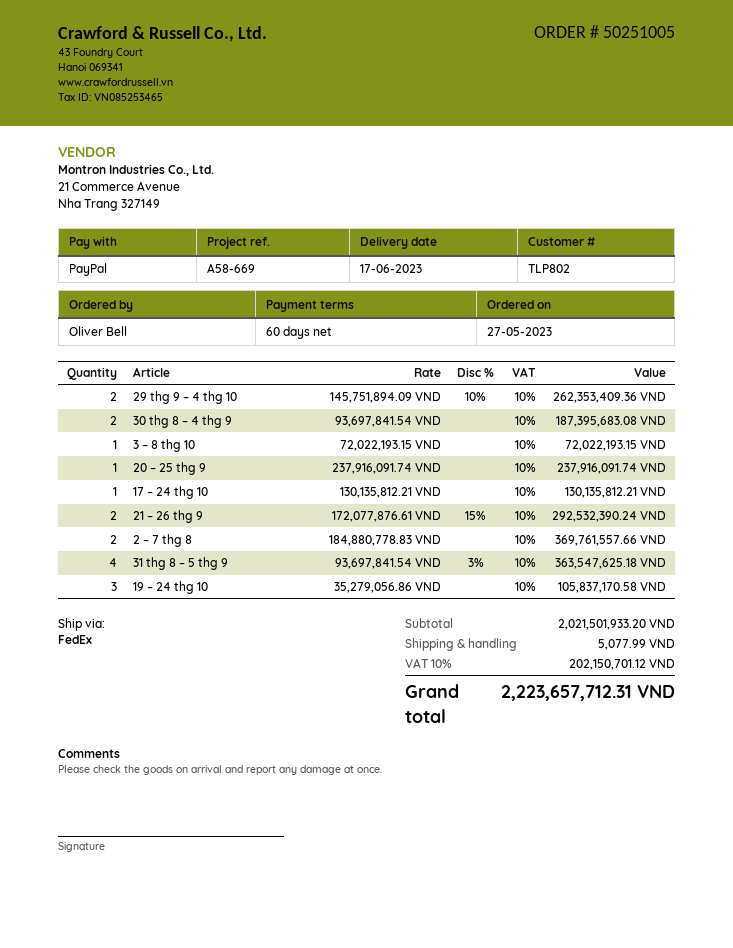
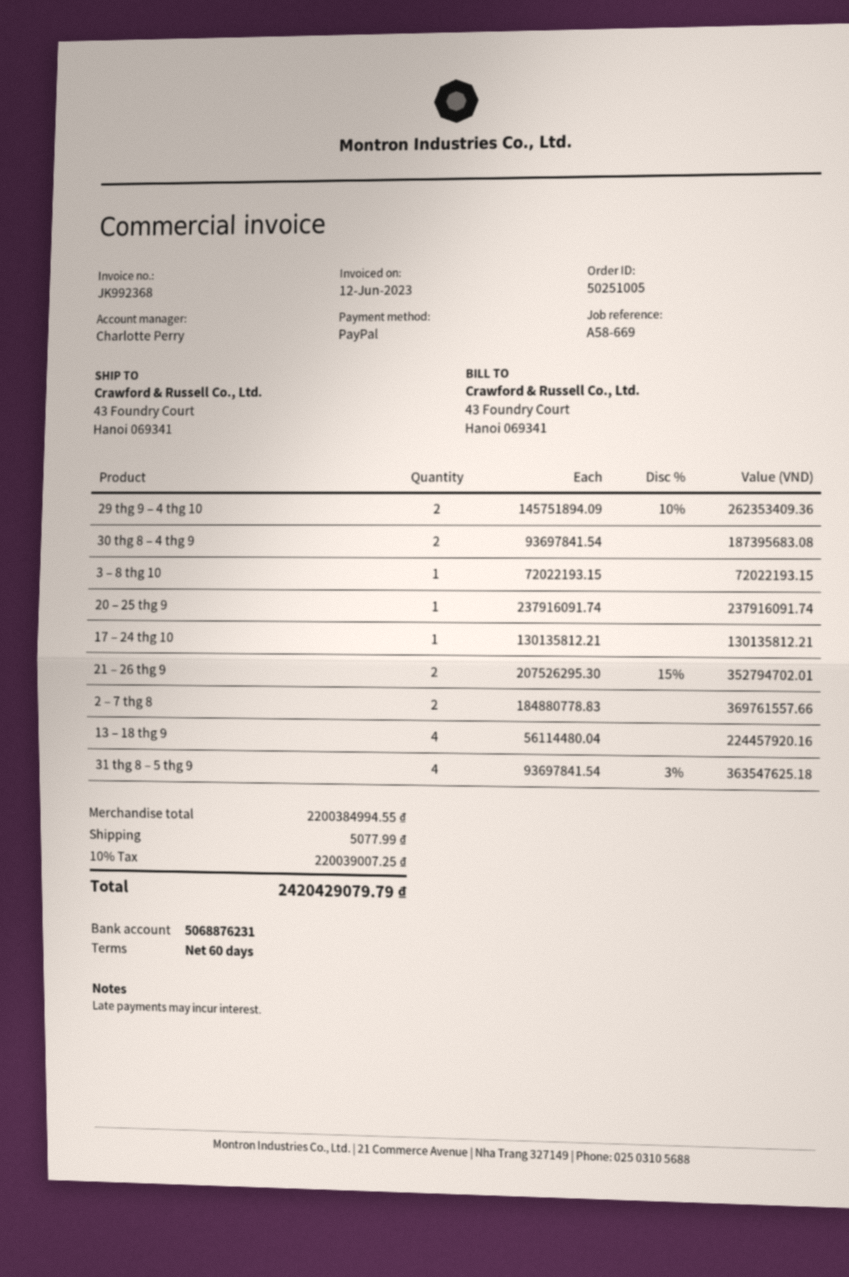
21 – 26 thg 9: 2 x 172077876.61 - 15% = 292532390.24 -> 2 x 207526295.30 - 15% = 352794702.01
19 – 24 thg 10: 3 x 35279056.86 = 105837170.58 -> none
13 – 18 thg 9: none -> 4 x 56114480.04 = 224457920.16
subtotal: 2021501933.20 -> 2200384994.55
tax: 10% = 202150701.12 -> 10% = 220039007.25
total: 2223657712.31 -> 2420429079.79

